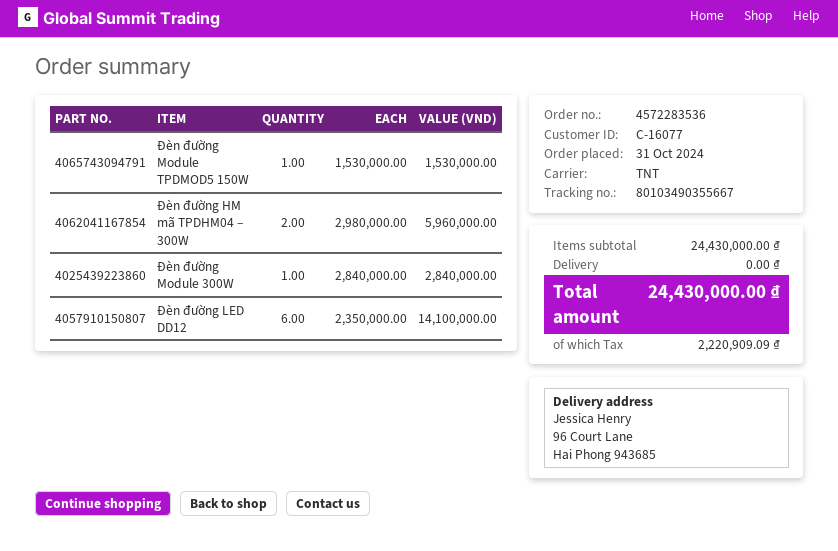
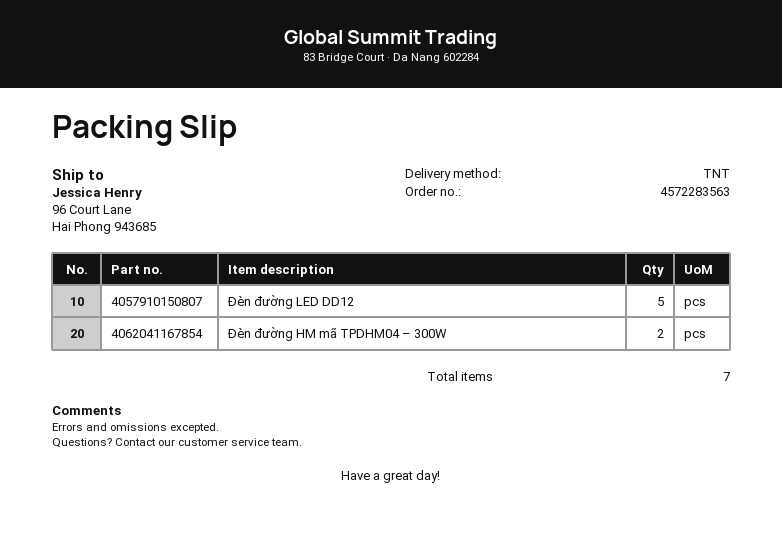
order number: 4572283536 -> 4572283563
Đèn đường Module TPDMOD5 150W: 1 -> none
Đèn đường Module 300W: 1 -> none
Đèn đường LED DD12: 6 -> 5

